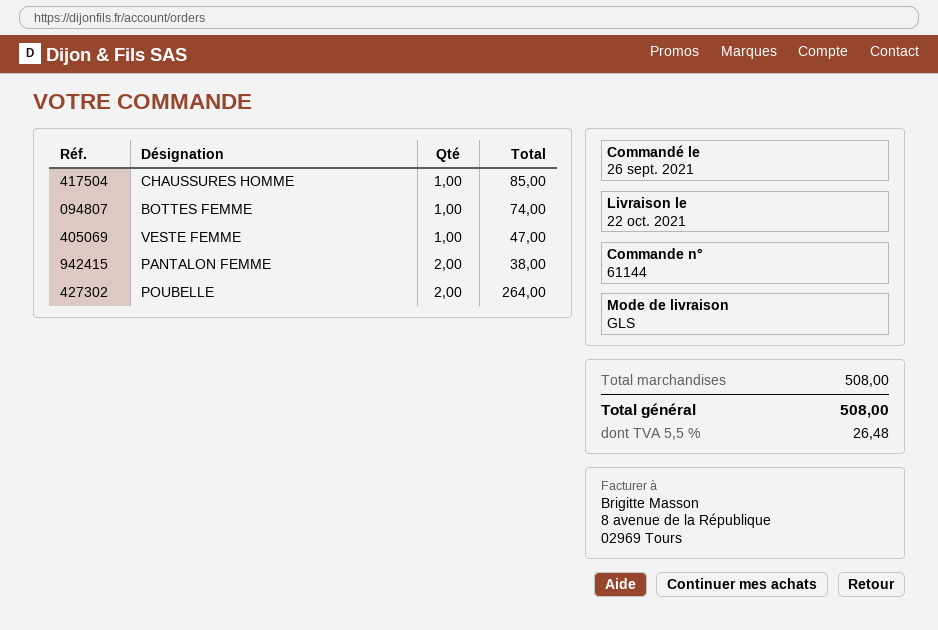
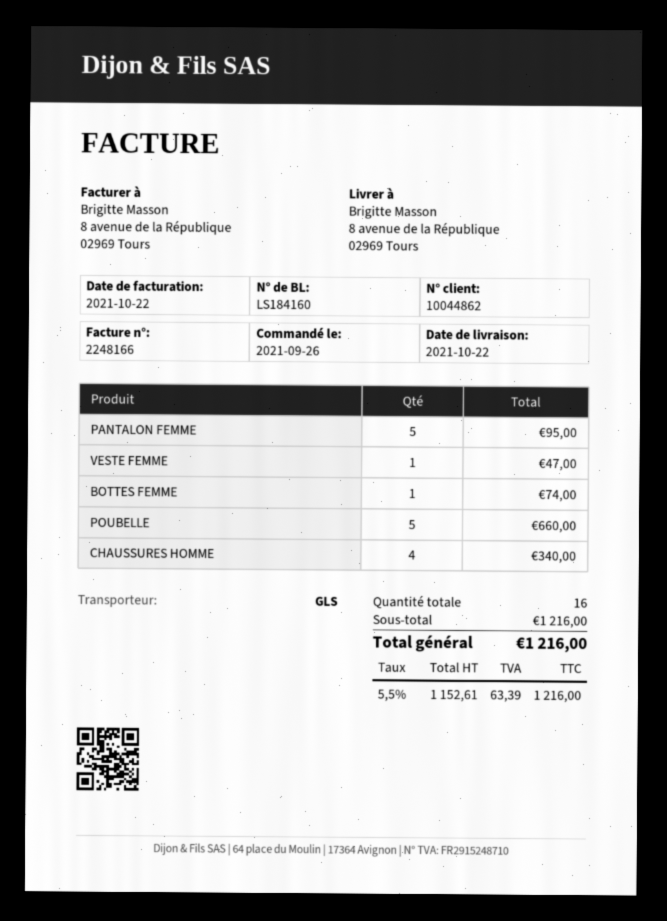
CHAUSSURES HOMME: 1 for 85.00 -> 4 for 340.00
PANTALON FEMME: 2 for 38.00 -> 5 for 95.00
POUBELLE: 2 for 264.00 -> 5 for 660.00
subtotal: 508.00 -> 1216.00
tax: 5.5% = 26.48 -> 5.5% = 63.39
total: 508.00 -> 1216.00

